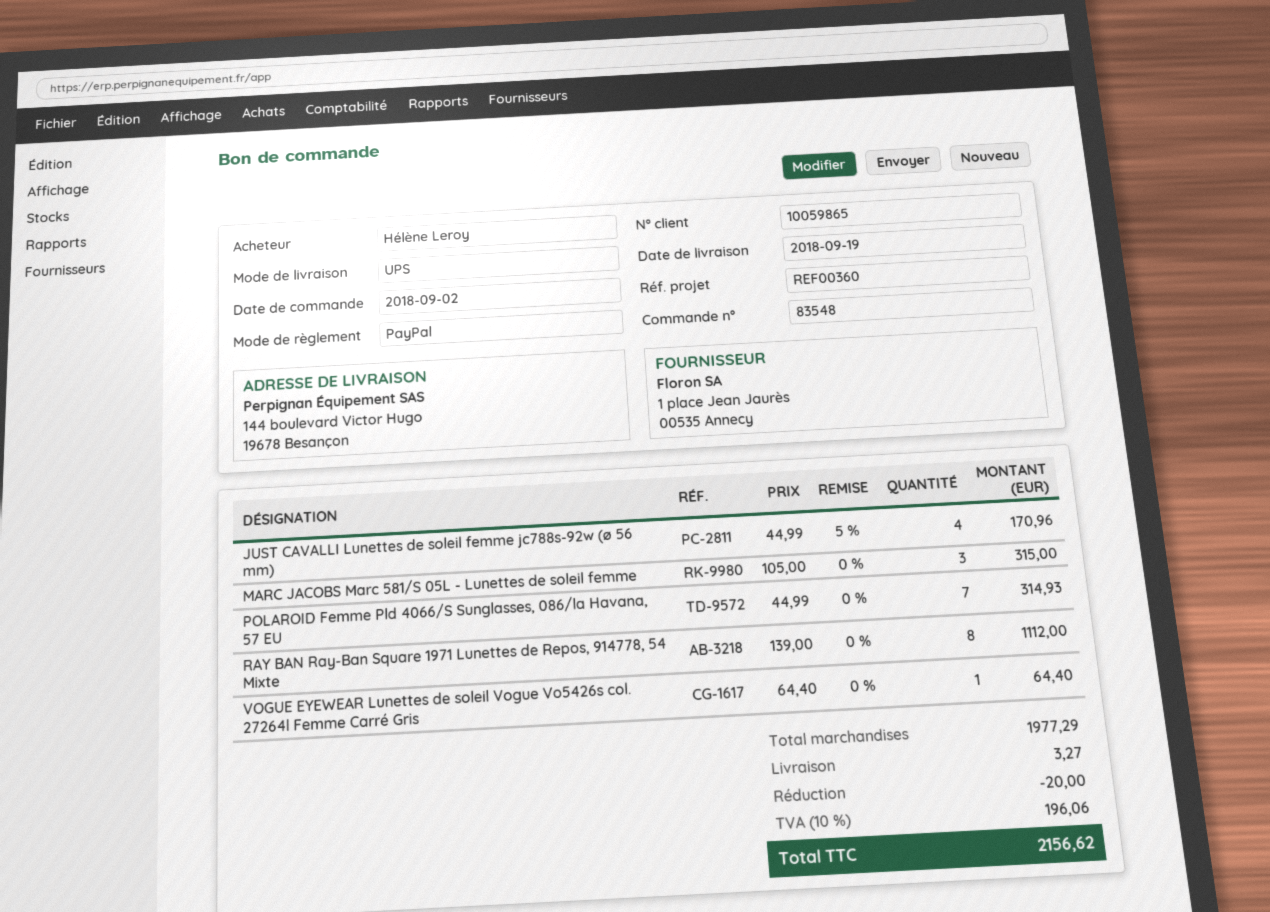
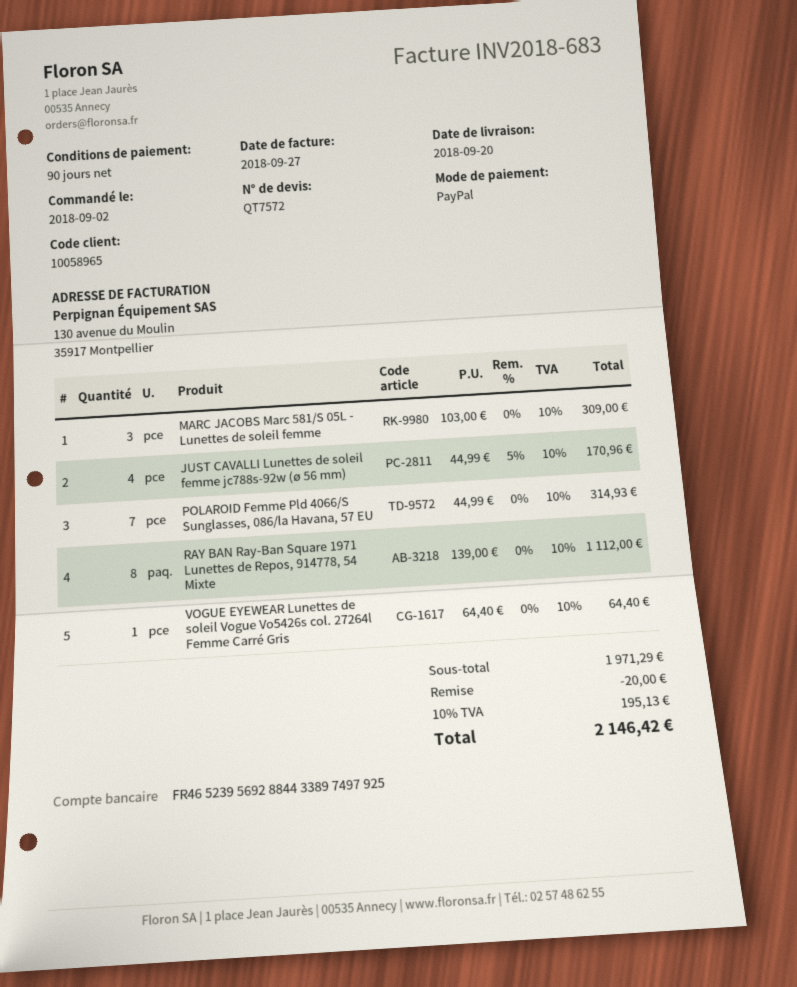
delivery date: 2018-09-19 -> 2018-09-20
customer number: 10059865 -> 10058965
MARC JACOBS Marc 581/S 05L - Lunettes de soleil femme: 3 x 105.00 = 315.00 -> 3 x 103.00 = 309.00
subtotal: 1977.29 -> 1971.29
shipping: 3.27 -> none
tax: 10% = 196.06 -> 10% = 195.13
total: 2156.62 -> 2146.42

